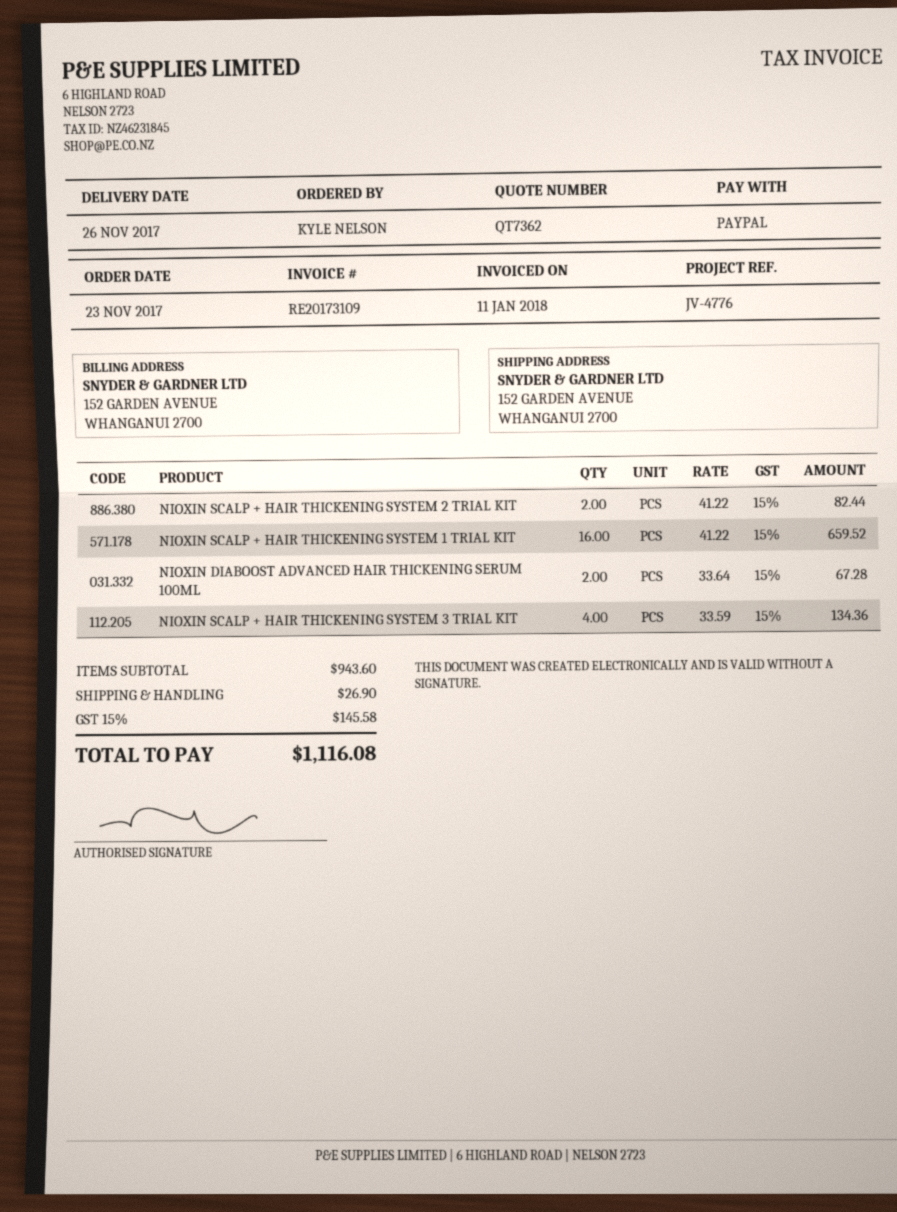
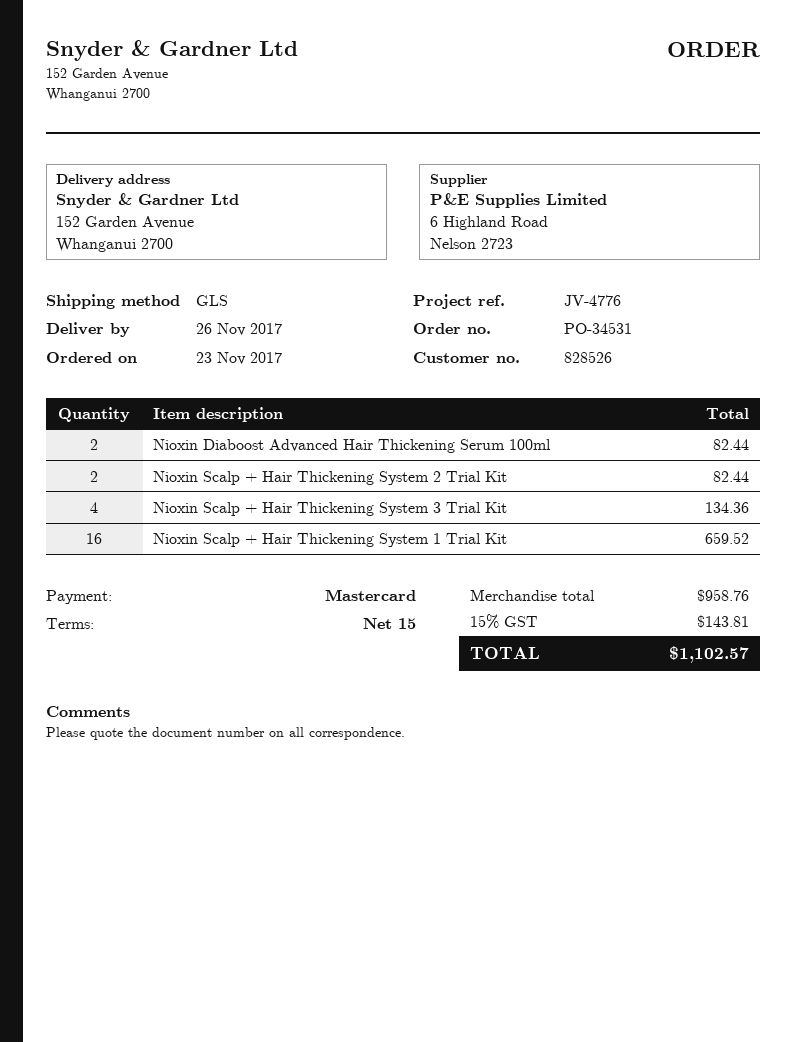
payment method: PayPal -> Mastercard
NIOXIN DIABOOST ADVANCED HAIR THICKENING SERUM 100ML: 2 for 67.28 -> 2 for 82.44
subtotal: 943.60 -> 958.76
shipping: 26.90 -> none
tax: 15% = 145.58 -> 15% = 143.81
total: 1116.08 -> 1102.57

